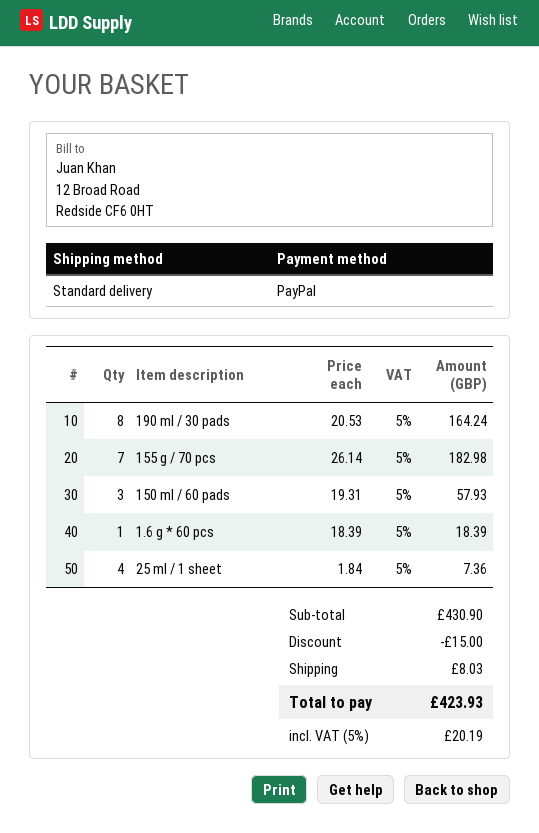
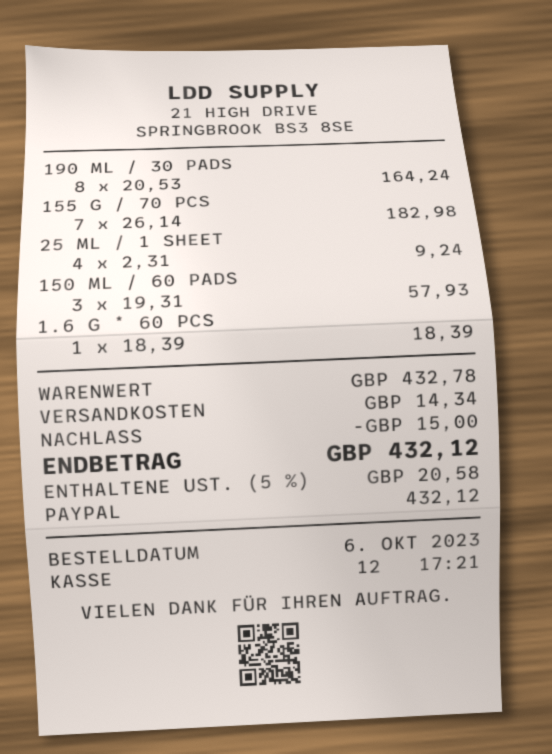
25 ml / 1 sheet: 4 x 1.84 = 7.36 -> 4 x 2.31 = 9.24
subtotal: 430.90 -> 432.78
shipping: 8.03 -> 14.34
tax: 5% = 20.19 -> 5% = 20.58
total: 423.93 -> 432.12

